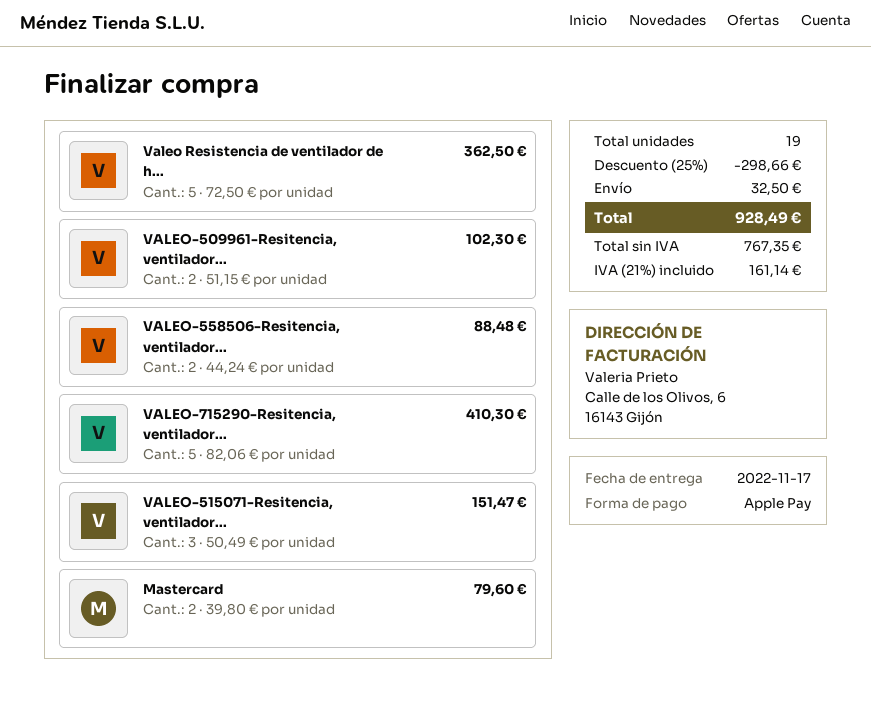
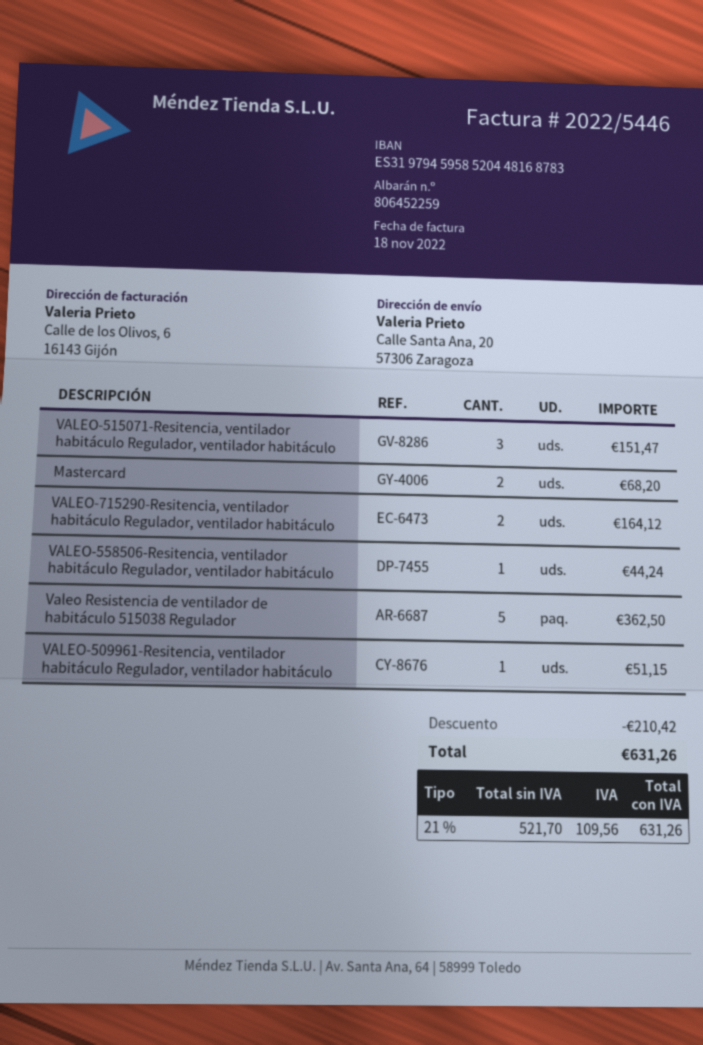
VALEO-509961-Resitencia, ventilador...: 2 for 102.30 -> 1 for 51.15
VALEO-558506-Resitencia, ventilador...: 2 for 88.48 -> 1 for 44.24
VALEO-715290-Resitencia, ventilador...: 5 for 410.30 -> 2 for 164.12
Mastercard: 2 for 79.60 -> 2 for 68.20
discount: 298.66 -> 210.42
shipping: 32.50 -> none
net: 767.35 -> 521.70
tax: 21% = 161.14 -> 21% = 109.56
total: 928.49 -> 631.26

